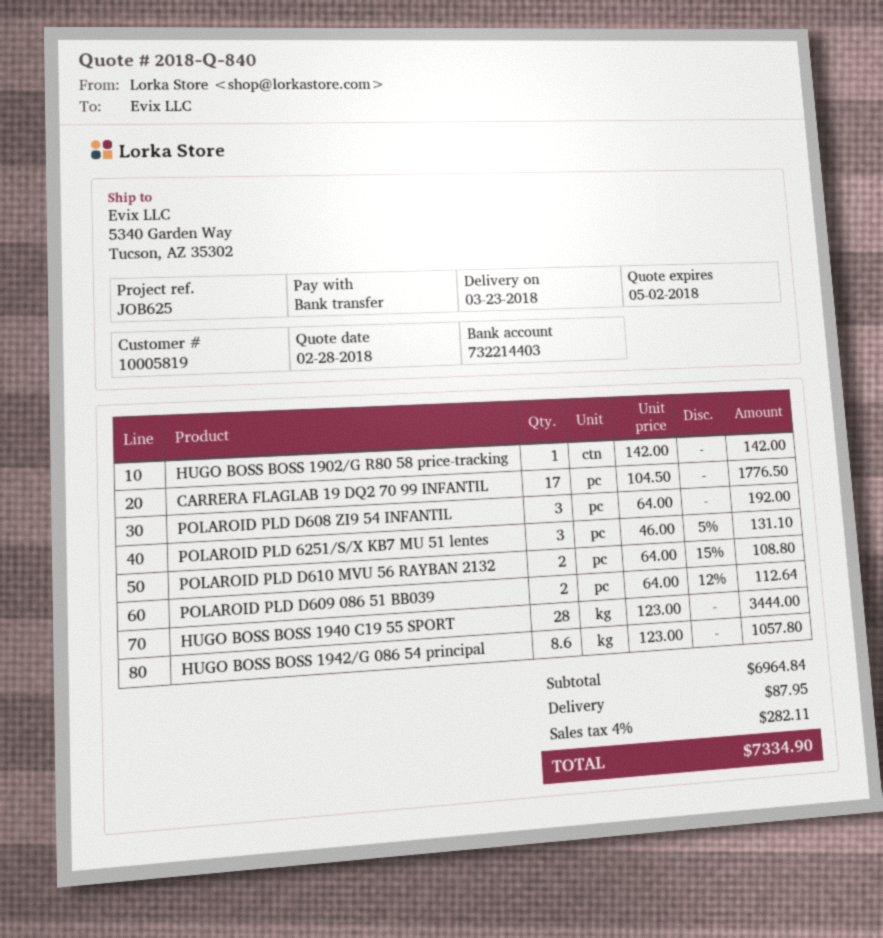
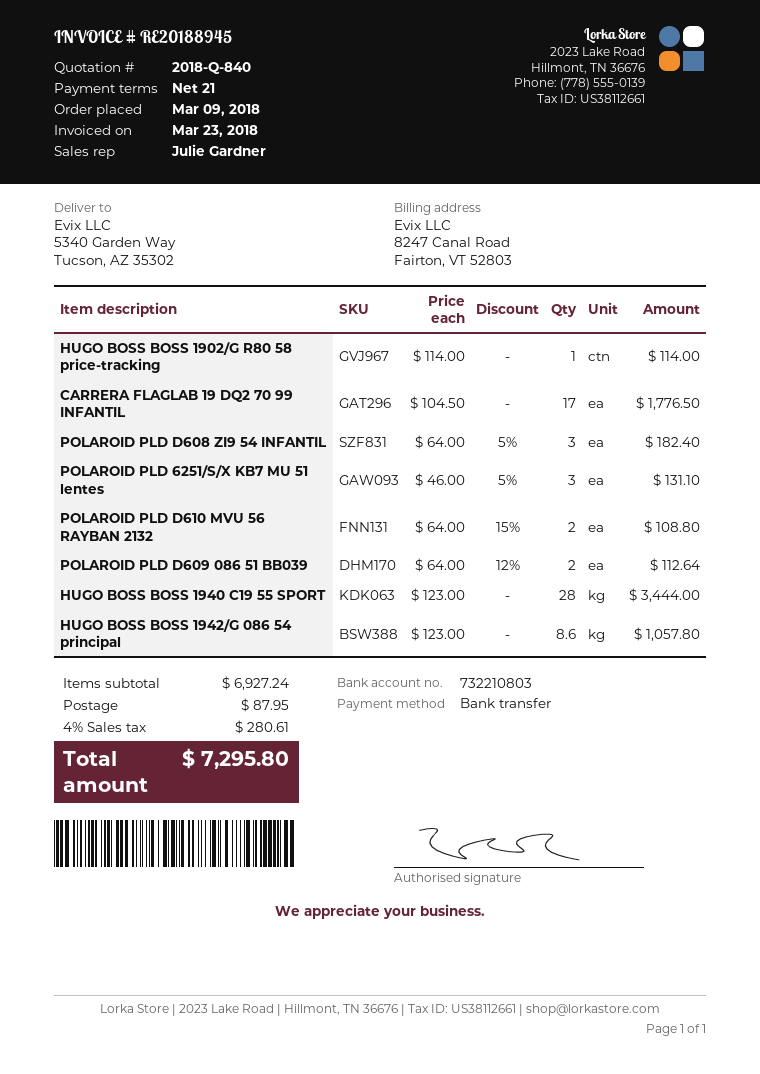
bank account: 732214403 -> 732210803
HUGO BOSS BOSS 1902/G R80 58 price-tracking: 1 x 142.00 = 142.00 -> 1 x 114.00 = 114.00
POLAROID PLD D608 ZI9 54 INFANTIL: 3 x 64.00 = 192.00 -> 3 x 64.00 - 5% = 182.40
subtotal: 6964.84 -> 6927.24
tax: 4% = 282.11 -> 4% = 280.61
total: 7334.90 -> 7295.80

